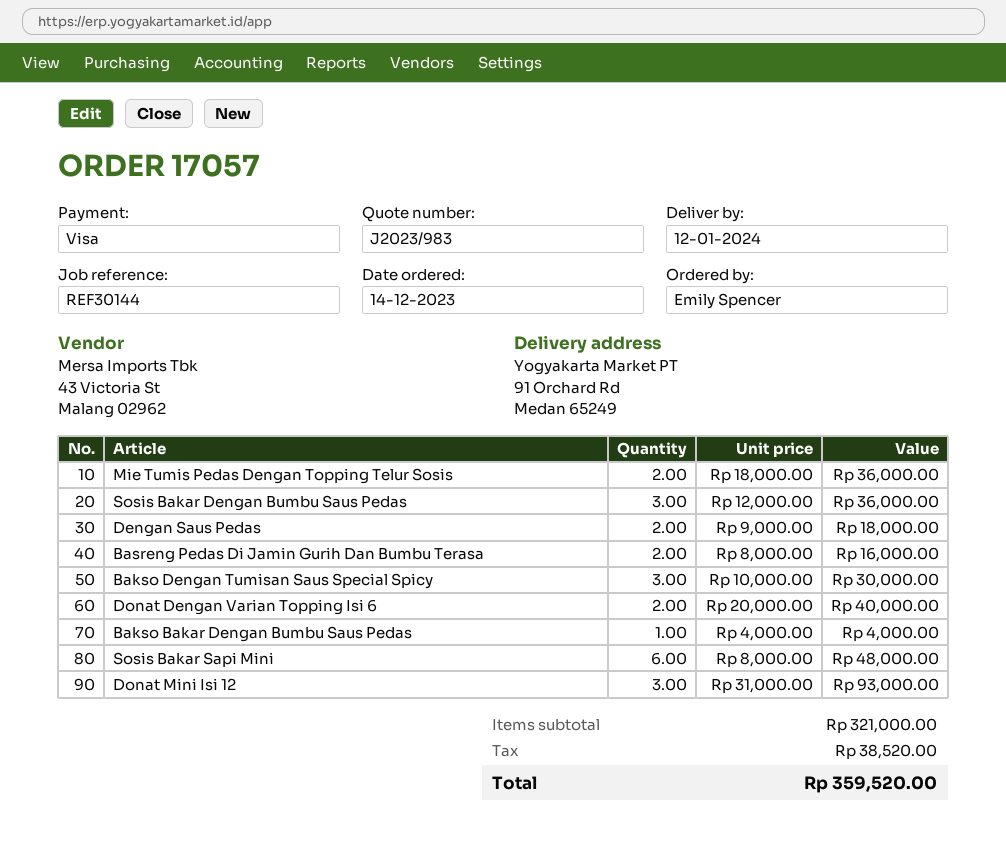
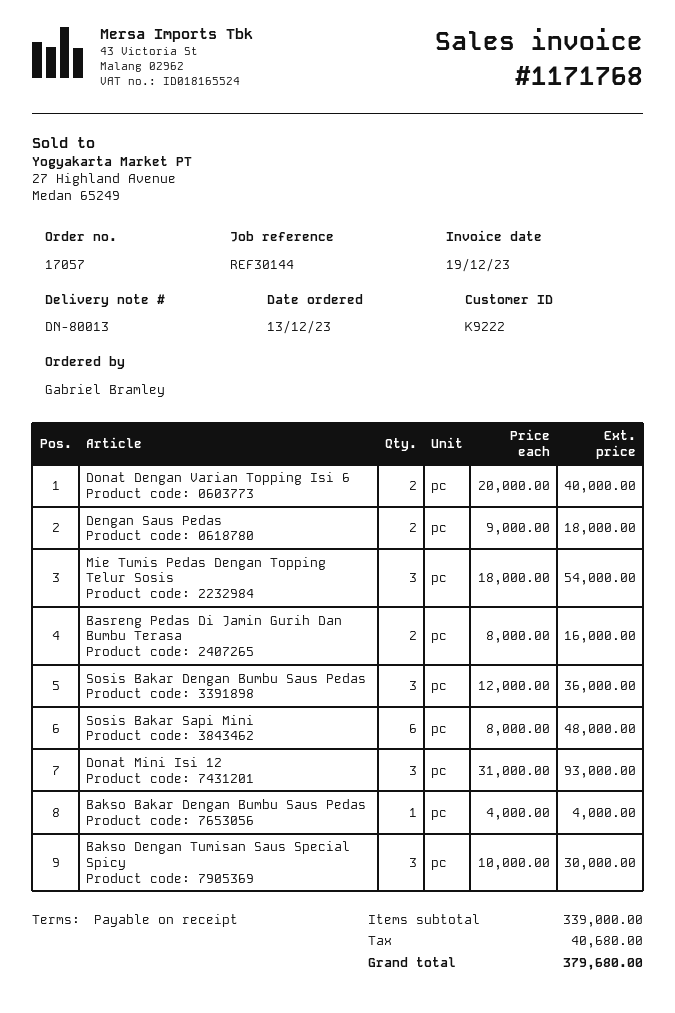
order date: 2023-12-14 -> 2023-12-13
ordered by: Emily Spencer -> Gabriel Bramley
Mie Tumis Pedas Dengan Topping Telur Sosis: 2 x 18000.00 = 36000.00 -> 3 x 18000.00 = 54000.00
subtotal: 321000.00 -> 339000.00
tax: 38520.00 -> 40680.00
total: 359520.00 -> 379680.00

